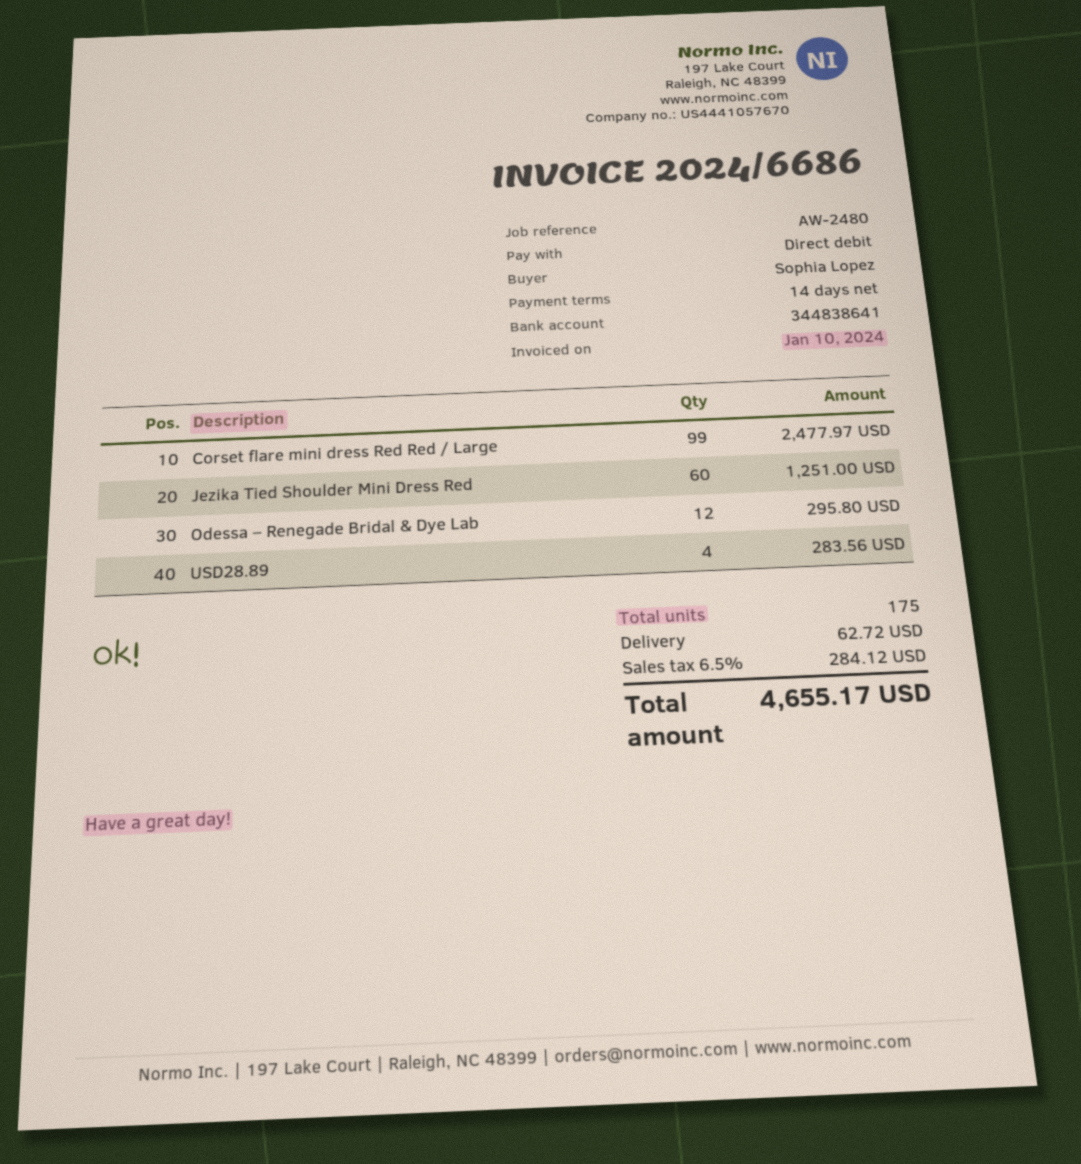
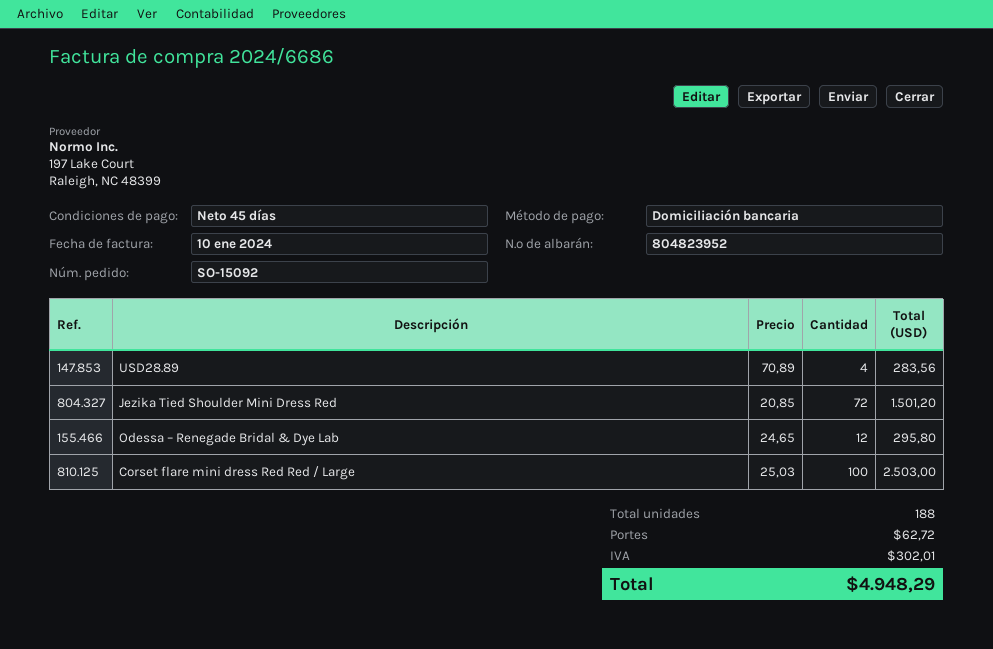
payment terms: 14 days -> 45 days
Corset flare mini dress Red Red / Large: 99 for 2477.97 -> 100 for 2503.00
Jezika Tied Shoulder Mini Dress Red: 60 for 1251.00 -> 72 for 1501.20
total quantity: 175 -> 188
tax: 284.12 -> 302.01
total: 4655.17 -> 4948.29

